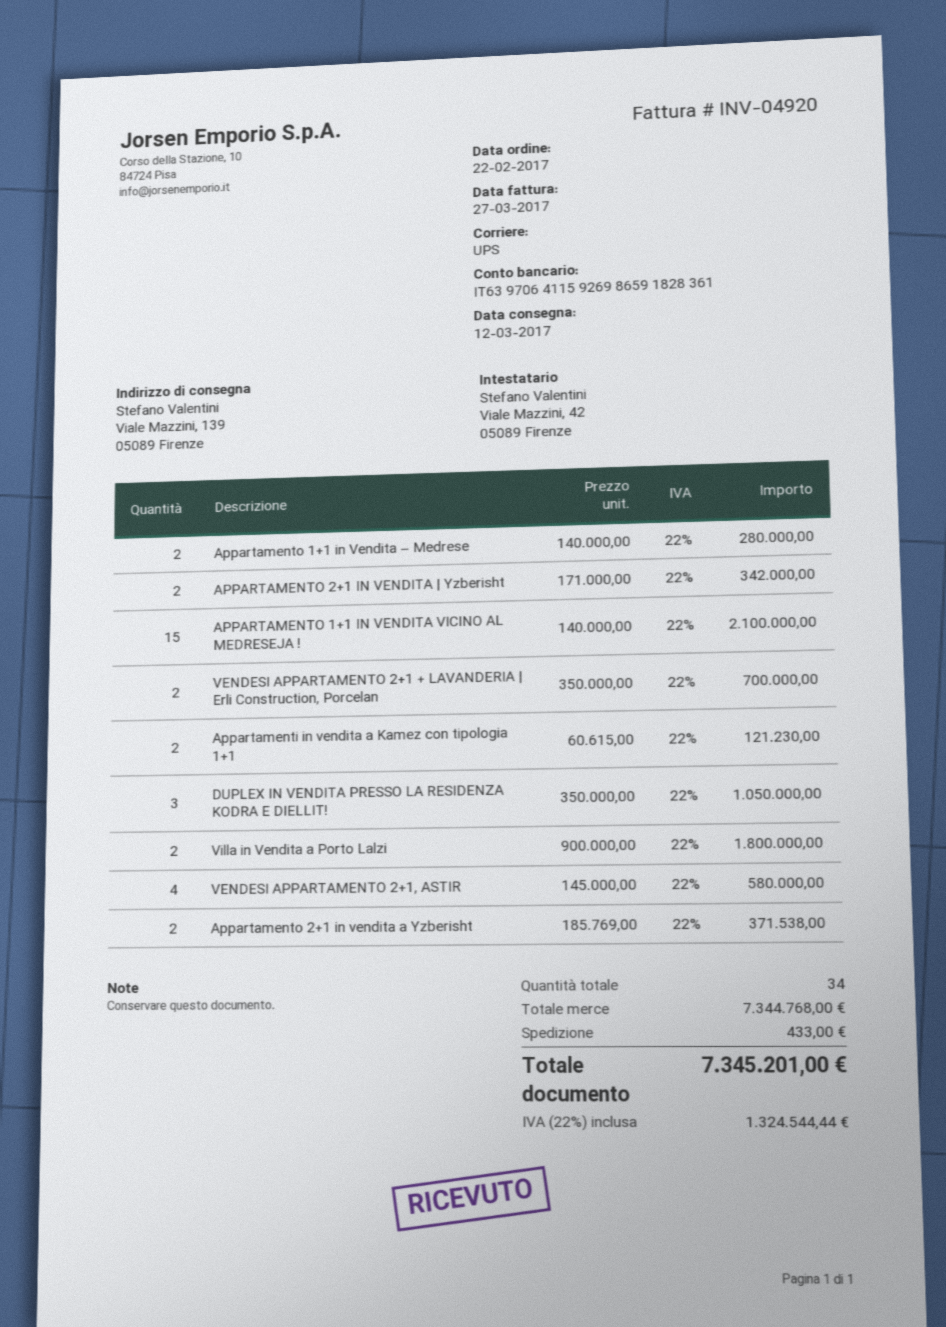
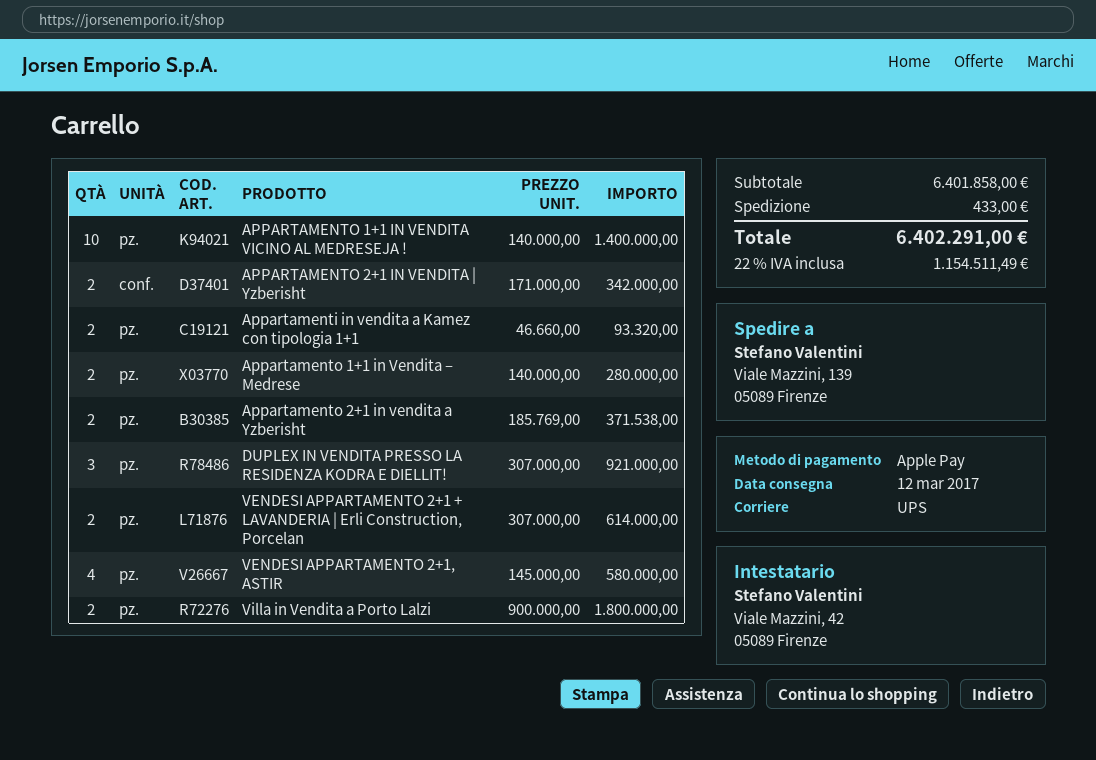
APPARTAMENTO 1+1 IN VENDITA VICINO AL MEDRESEJA !: 15 x 140000.00 = 2100000.00 -> 10 x 140000.00 = 1400000.00
VENDESI APPARTAMENTO 2+1 + LAVANDERIA | Erli Construction, Porcelan: 2 x 350000.00 = 700000.00 -> 2 x 307000.00 = 614000.00
Appartamenti in vendita a Kamez con tipologia 1+1: 2 x 60615.00 = 121230.00 -> 2 x 46660.00 = 93320.00
DUPLEX IN VENDITA PRESSO LA RESIDENZA KODRA E DIELLIT!: 3 x 350000.00 = 1050000.00 -> 3 x 307000.00 = 921000.00
subtotal: 7344768.00 -> 6401858.00
tax: 22% = 1324544.44 -> 22% = 1154511.49
total: 7345201.00 -> 6402291.00

